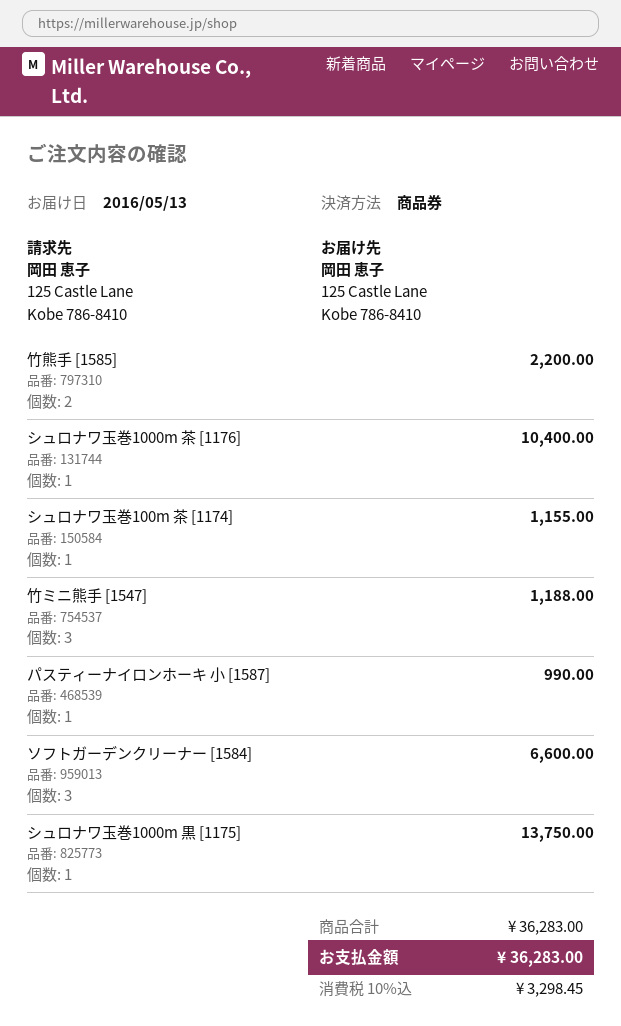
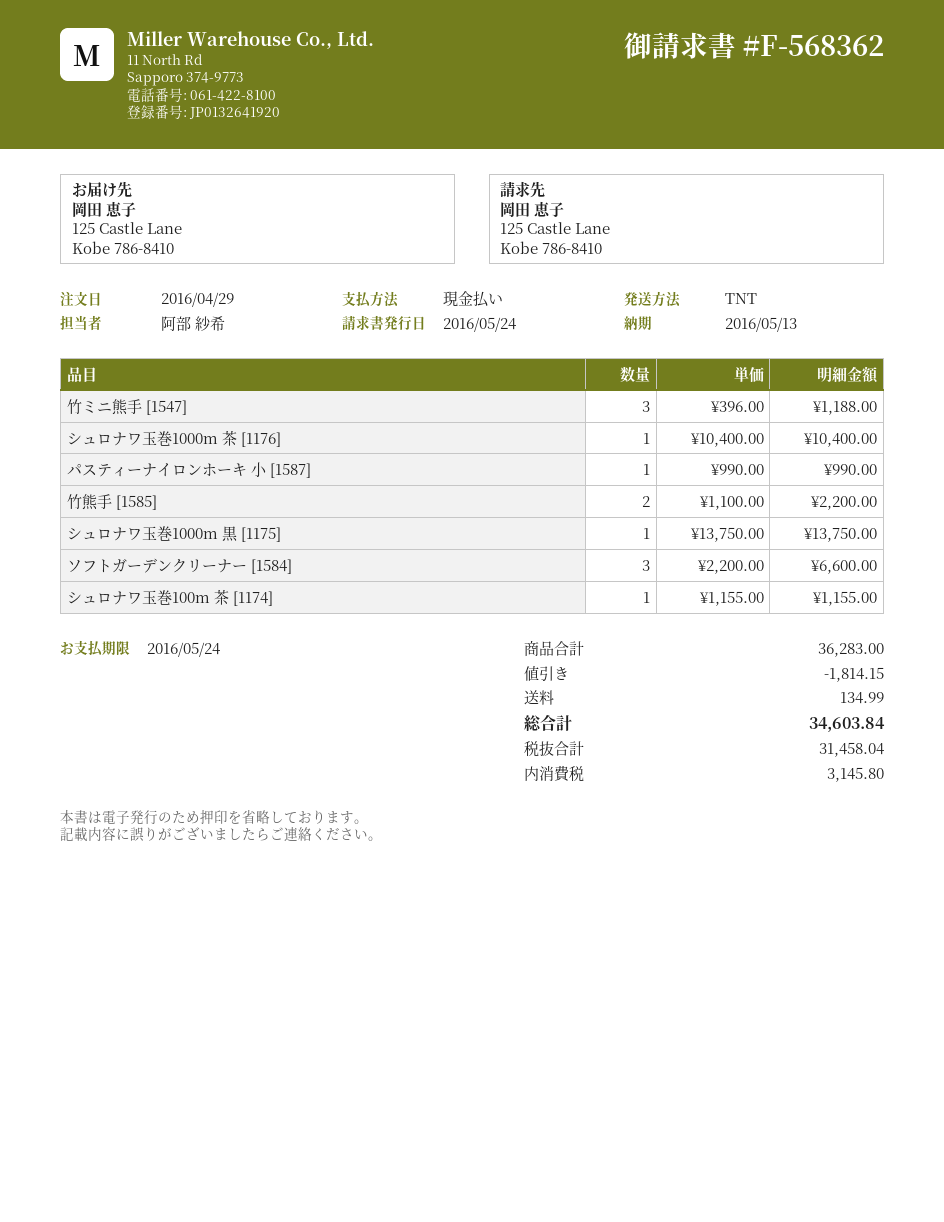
payment method: gift card -> cash
discount: none -> 1814.15
shipping: none -> 134.99
tax: 3298.45 -> 3145.80
total: 36283.00 -> 34603.84

